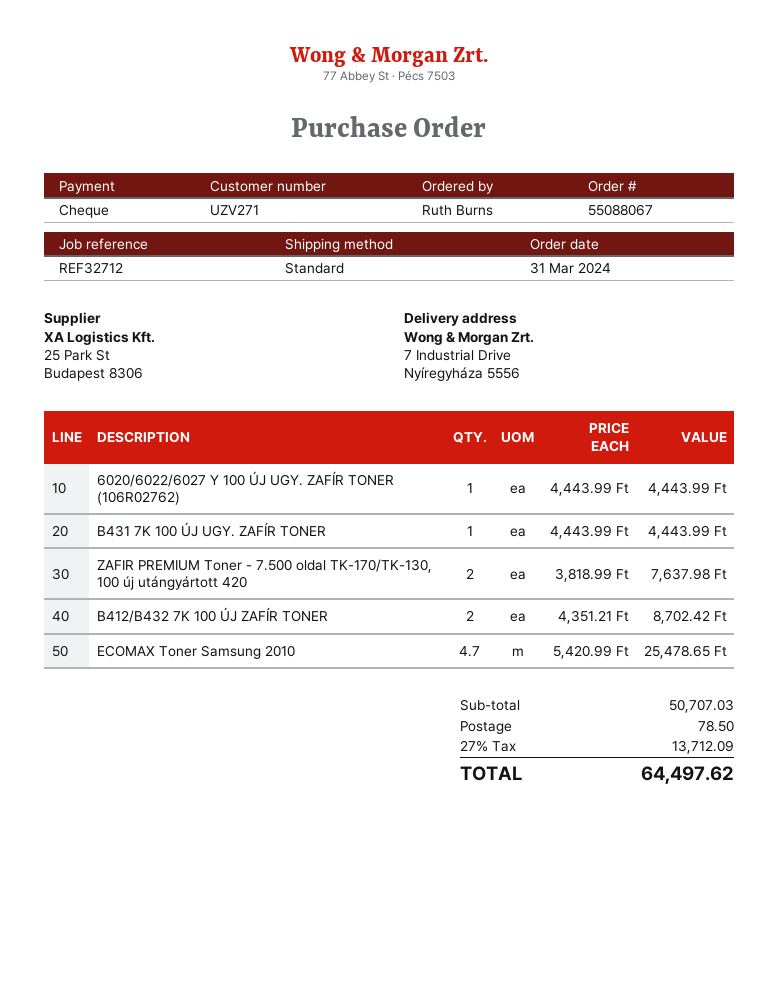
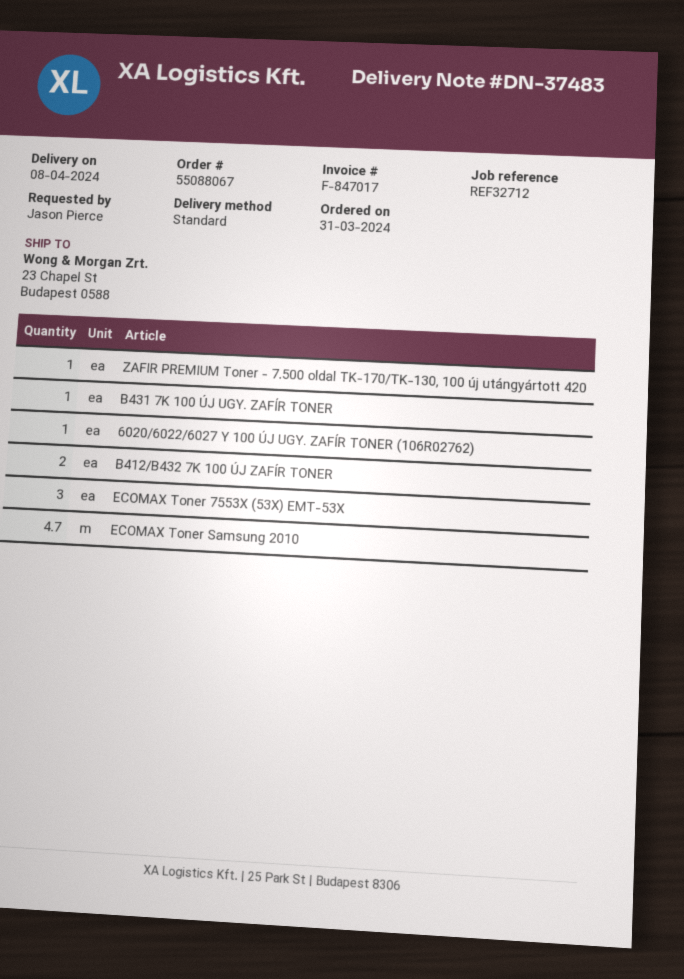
ordered by: Ruth Burns -> Jason Pierce
ship to: 7 Industrial Drive, Nyíregyháza 5556 -> 23 Chapel St, Budapest 0588
ZAFIR PREMIUM Toner - 7.500 oldal TK-170/TK-130, 100 új utángyártott 420: 2 -> 1
ECOMAX Toner 7553X (53X) EMT-53X: none -> 3

